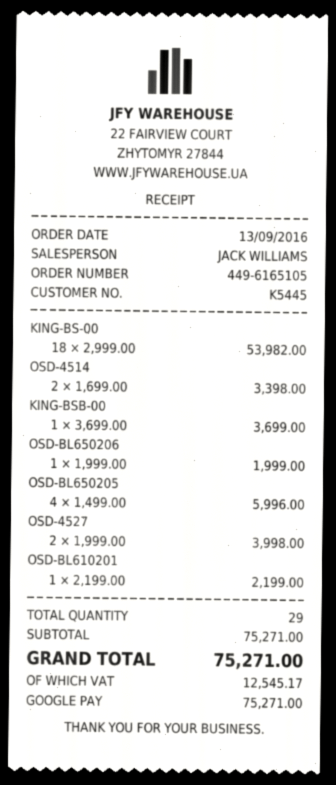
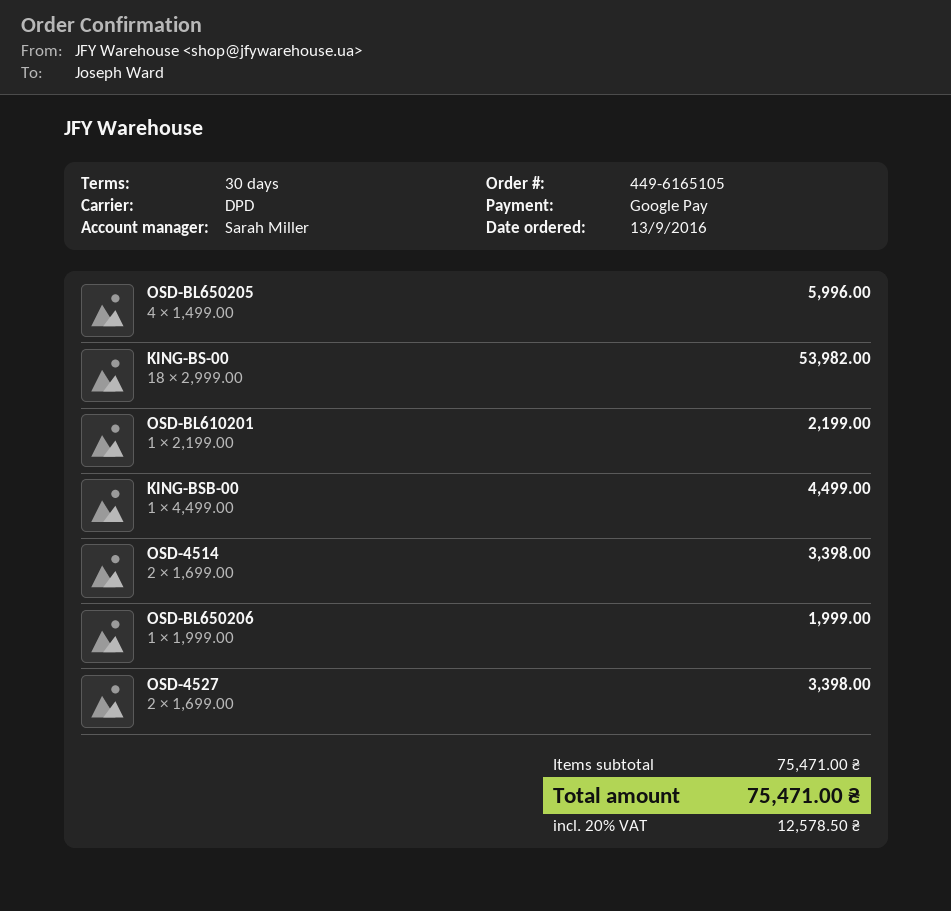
sales rep: JACK WILLIAMS -> Sarah Miller
KING-BSB-00: 1 x 3699.00 = 3699.00 -> 1 x 4499.00 = 4499.00
OSD-4527: 2 x 1999.00 = 3998.00 -> 2 x 1699.00 = 3398.00
subtotal: 75271.00 -> 75471.00
tax: 12545.17 -> 12578.50
total: 75271.00 -> 75471.00

